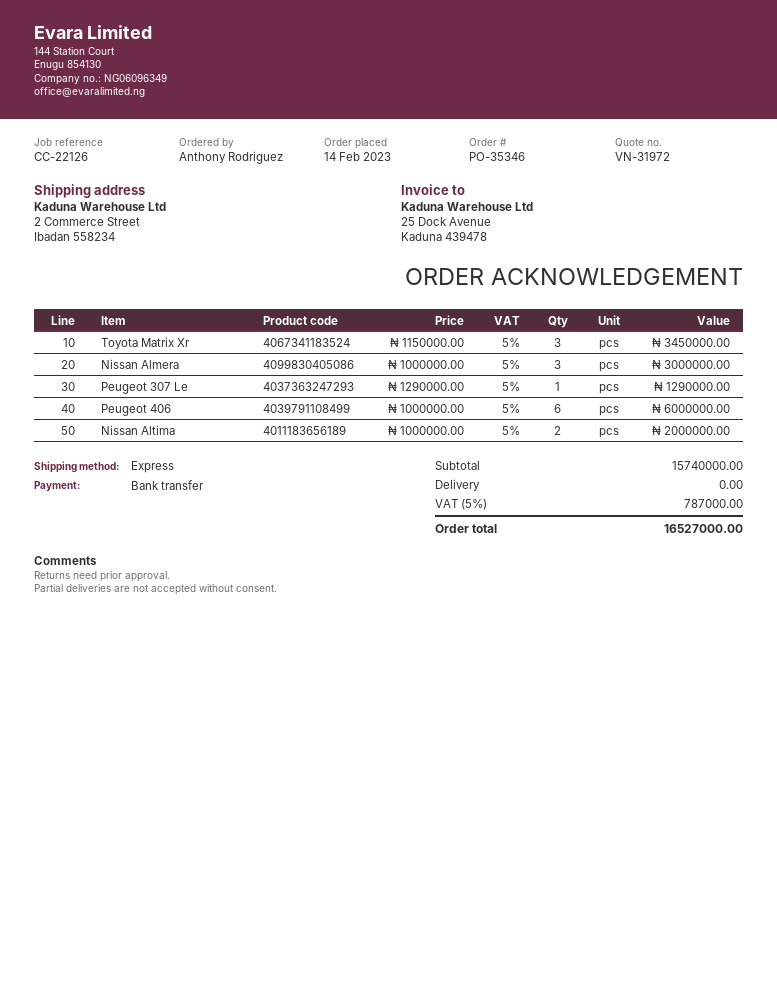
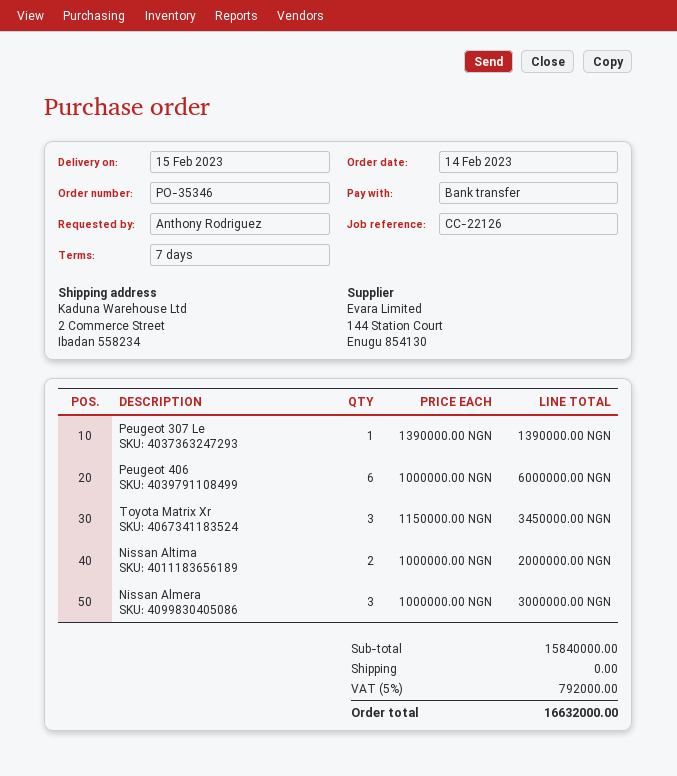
Peugeot 307 Le: 1 x 1290000.00 = 1290000.00 -> 1 x 1390000.00 = 1390000.00
subtotal: 15740000.00 -> 15840000.00
tax: 5% = 787000.00 -> 5% = 792000.00
total: 16527000.00 -> 16632000.00

